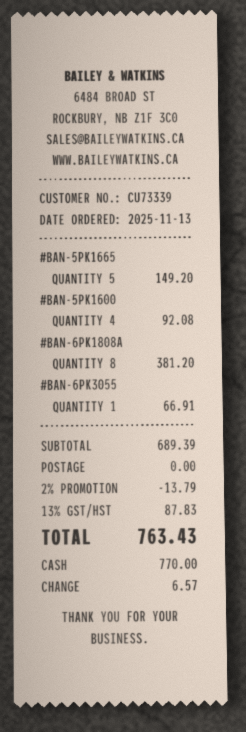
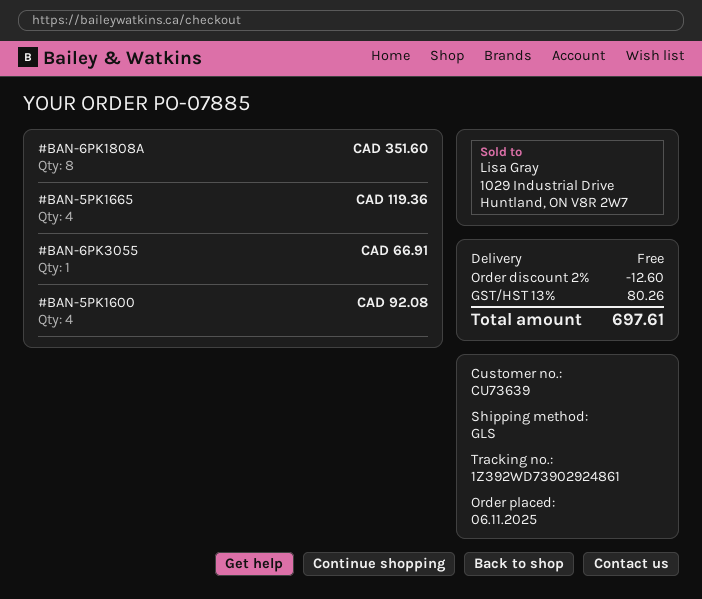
order date: 2025-11-13 -> 2025-11-06
customer number: CU73339 -> CU73639
#BAN-5PK1665: 5 for 149.20 -> 4 for 119.36
#BAN-6PK1808A: 8 for 381.20 -> 8 for 351.60
discount: 2% = 13.79 -> 2% = 12.60
tax: 13% = 87.83 -> 13% = 80.26
total: 763.43 -> 697.61

